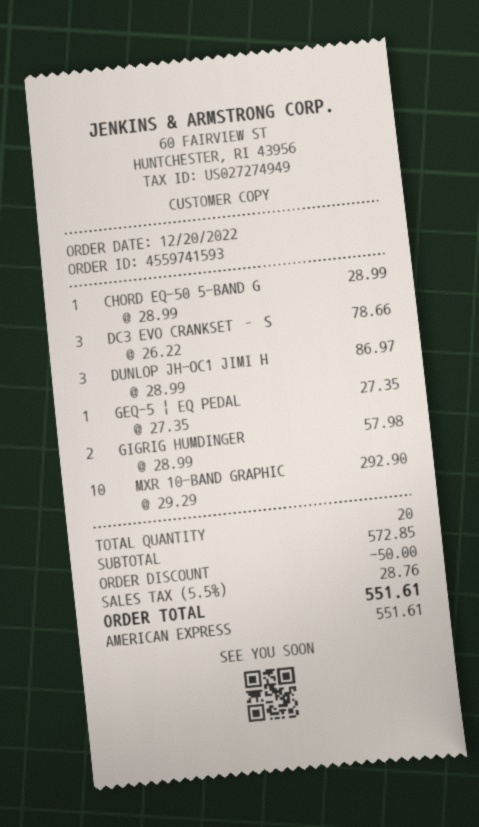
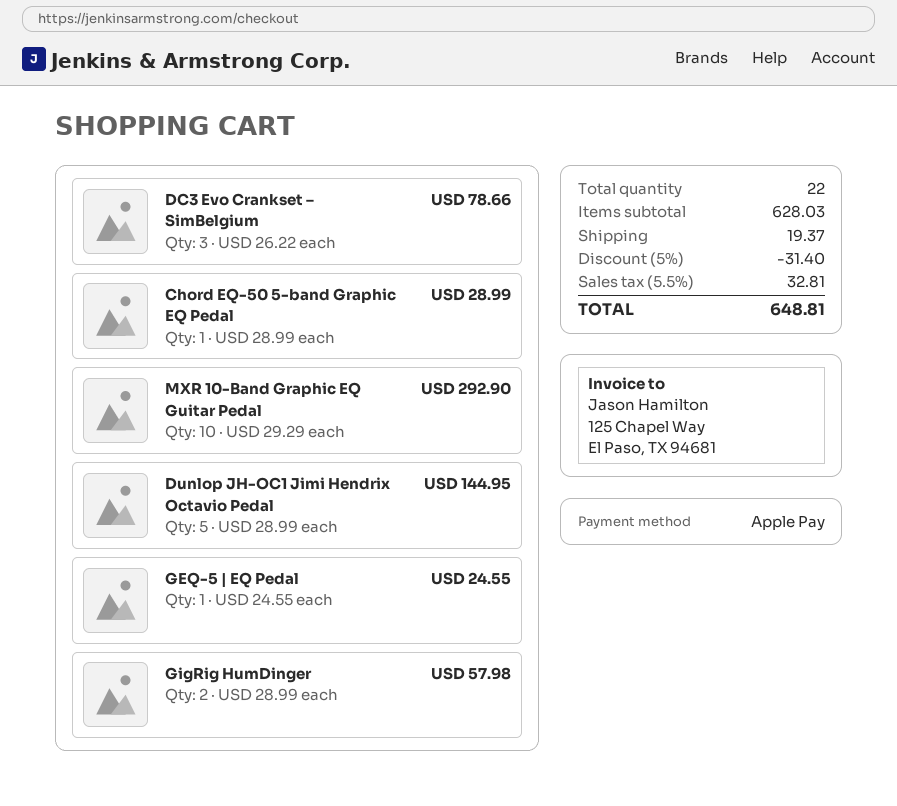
payment method: American Express -> Apple Pay
DUNLOP JH-OC1 JIMI H: 3 x 28.99 = 86.97 -> 5 x 28.99 = 144.95
GEQ-5 | EQ PEDAL: 1 x 27.35 = 27.35 -> 1 x 24.55 = 24.55
total quantity: 20 -> 22
subtotal: 572.85 -> 628.03
discount: 50.00 -> 31.40
shipping: none -> 19.37
tax: 5.5% = 28.76 -> 5.5% = 32.81
total: 551.61 -> 648.81

